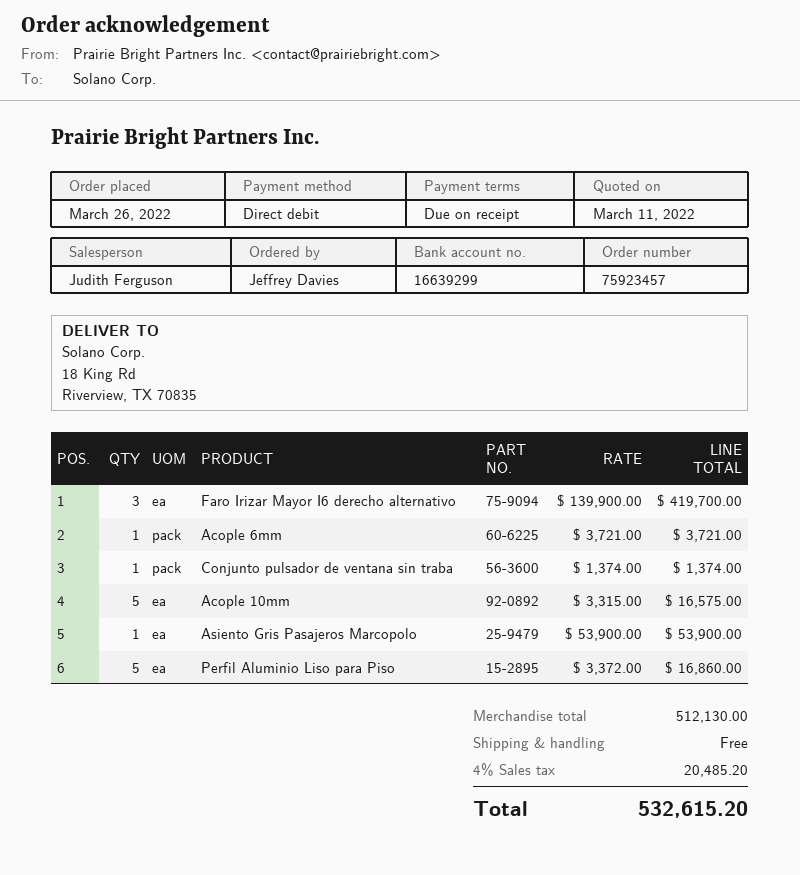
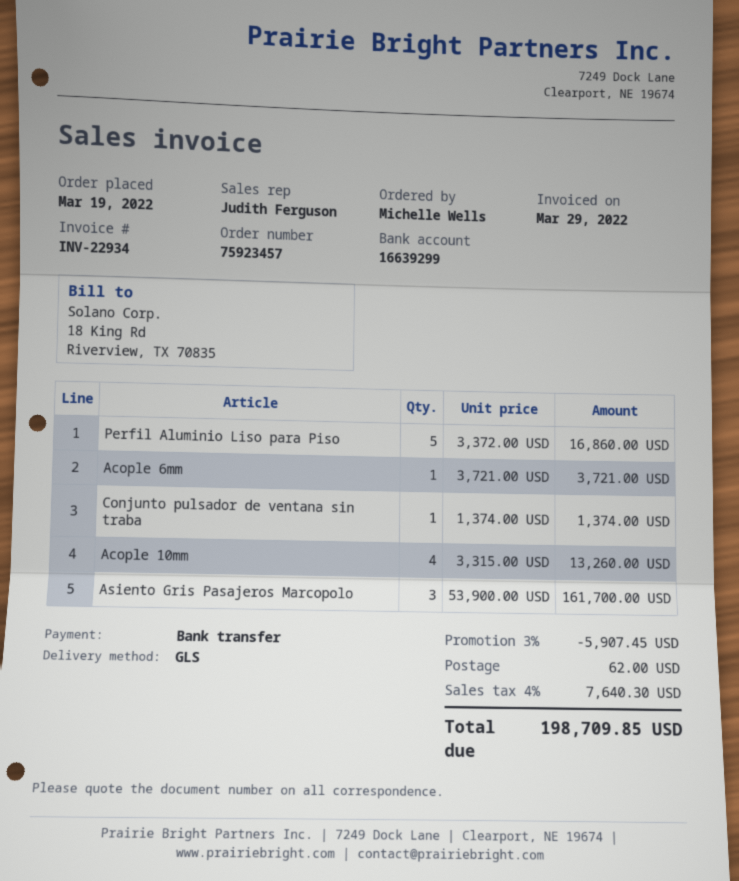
order date: 2022-03-26 -> 2022-03-19
ordered by: Jeffrey Davies -> Michelle Wells
payment method: direct debit -> bank transfer
Faro Irizar Mayor I6 derecho alternativo: 3 x 139900.00 = 419700.00 -> none
Acople 10mm: 5 x 3315.00 = 16575.00 -> 4 x 3315.00 = 13260.00
Asiento Gris Pasajeros Marcopolo: 1 x 53900.00 = 53900.00 -> 3 x 53900.00 = 161700.00
discount: none -> 3% = 5907.45
shipping: 0.00 -> 62.00
tax: 4% = 20485.20 -> 4% = 7640.30
total: 532615.20 -> 198709.85

